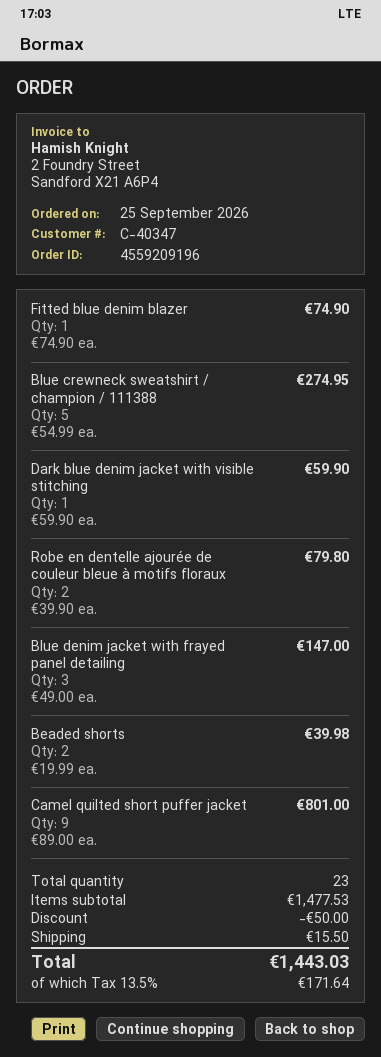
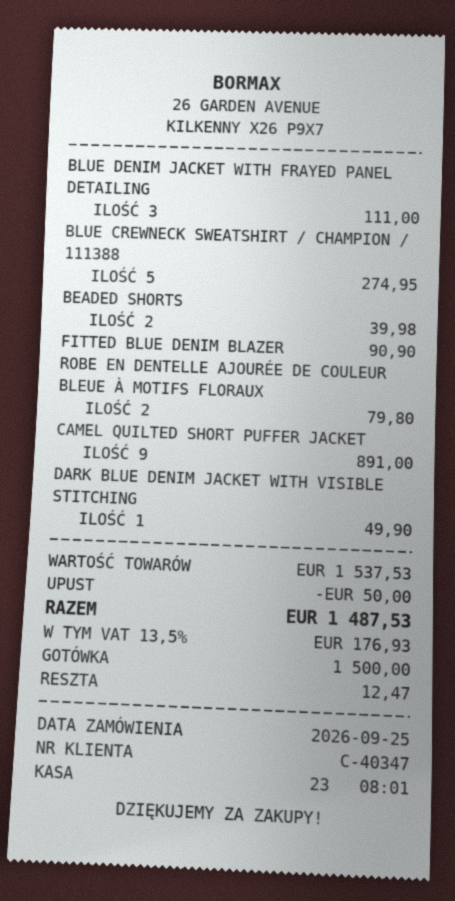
Fitted blue denim blazer: 1 for 74.90 -> 1 for 90.90
Dark blue denim jacket with visible stitching: 1 for 59.90 -> 1 for 49.90
Blue denim jacket with frayed panel detailing: 3 for 147.00 -> 3 for 111.00
Camel quilted short puffer jacket: 9 for 801.00 -> 9 for 891.00
subtotal: 1477.53 -> 1537.53
shipping: 15.50 -> none
tax: 13.5% = 171.64 -> 13.5% = 176.93
total: 1443.03 -> 1487.53

